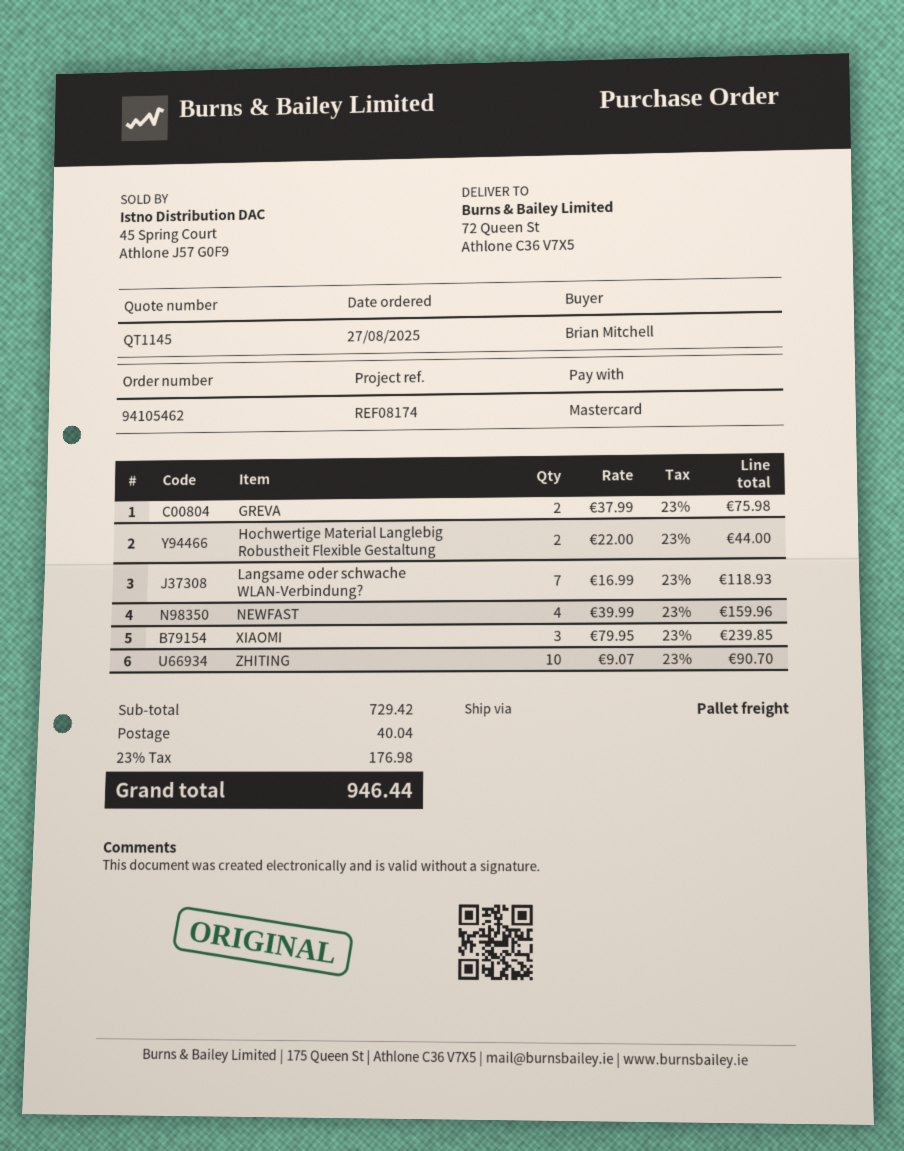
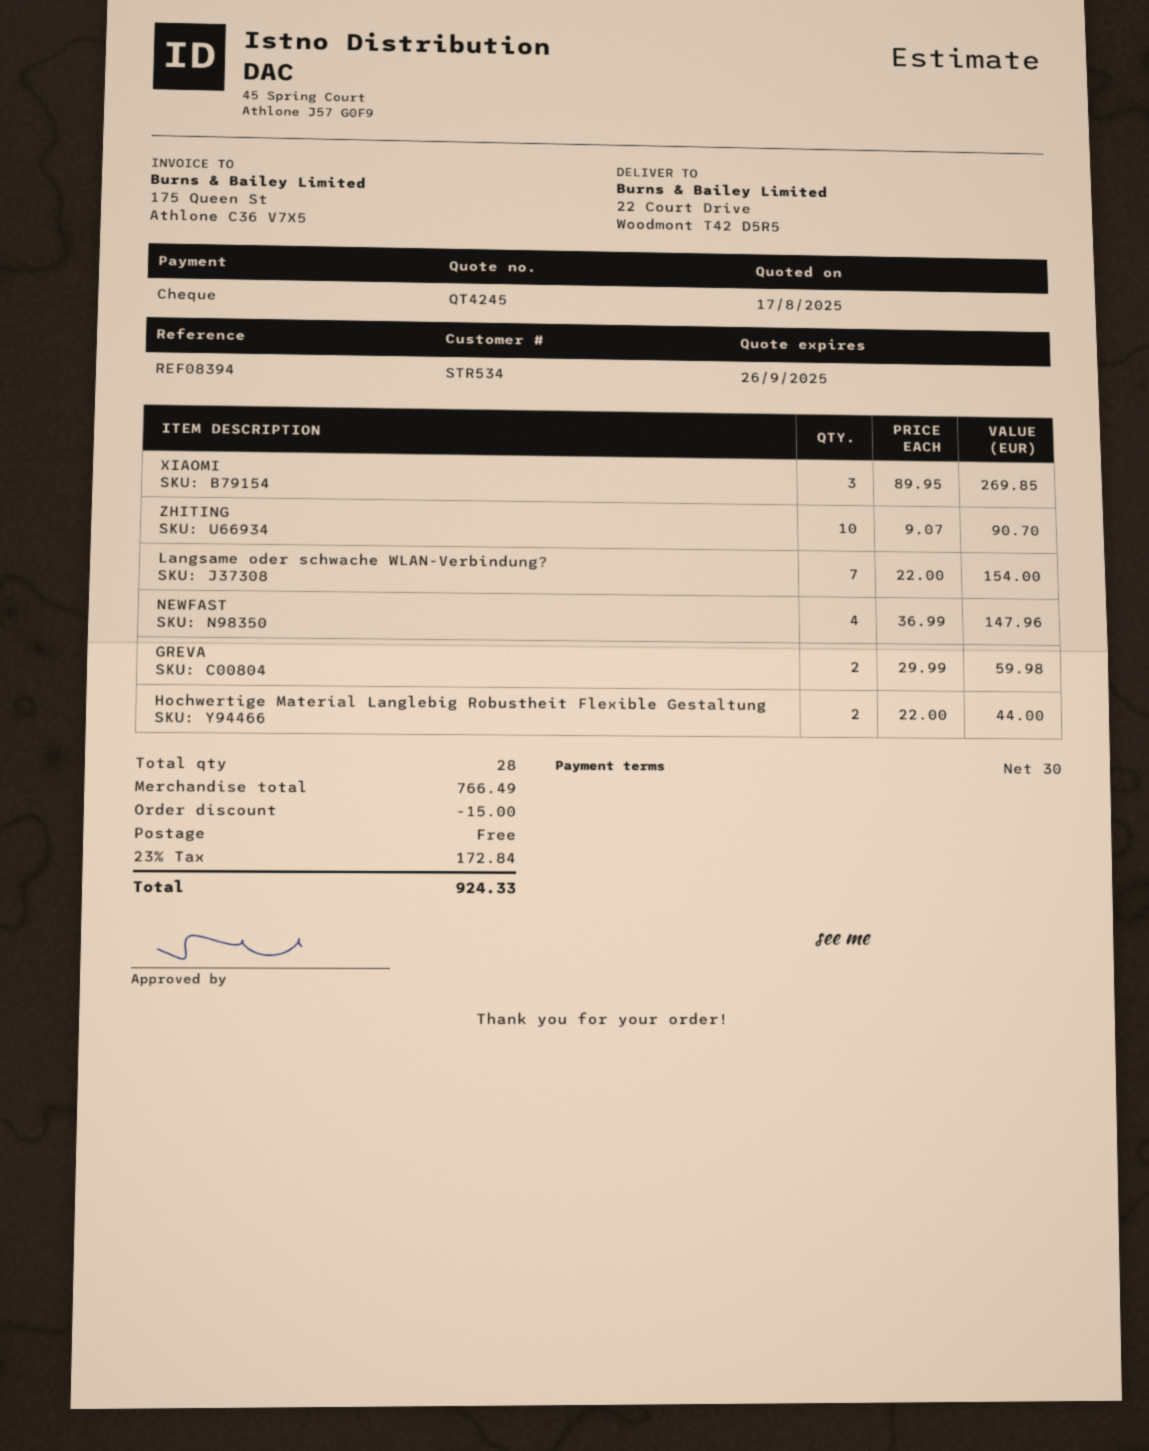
quote number: QT1145 -> QT4245
reference: REF08174 -> REF08394
payment method: Mastercard -> cheque
ship to: 72 Queen St, Athlone C36 V7X5 -> 22 Court Drive, Woodmont T42 D5R5
GREVA: 2 x 37.99 = 75.98 -> 2 x 29.99 = 59.98
Langsame oder schwache WLAN-Verbindung?: 7 x 16.99 = 118.93 -> 7 x 22.00 = 154.00
NEWFAST: 4 x 39.99 = 159.96 -> 4 x 36.99 = 147.96
XIAOMI: 3 x 79.95 = 239.85 -> 3 x 89.95 = 269.85
subtotal: 729.42 -> 766.49
discount: none -> 15.00
shipping: 40.04 -> 0.00
tax: 23% = 176.98 -> 23% = 172.84
total: 946.44 -> 924.33

